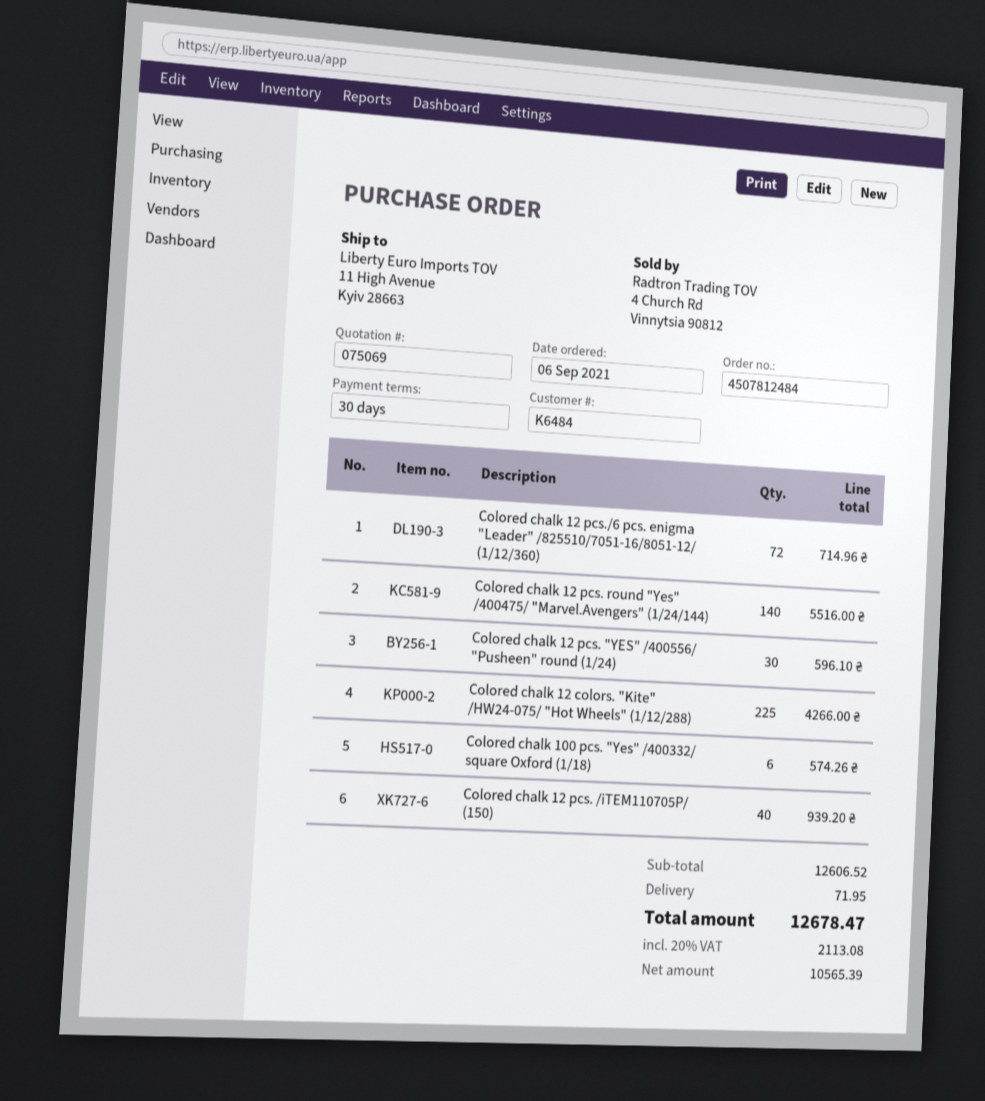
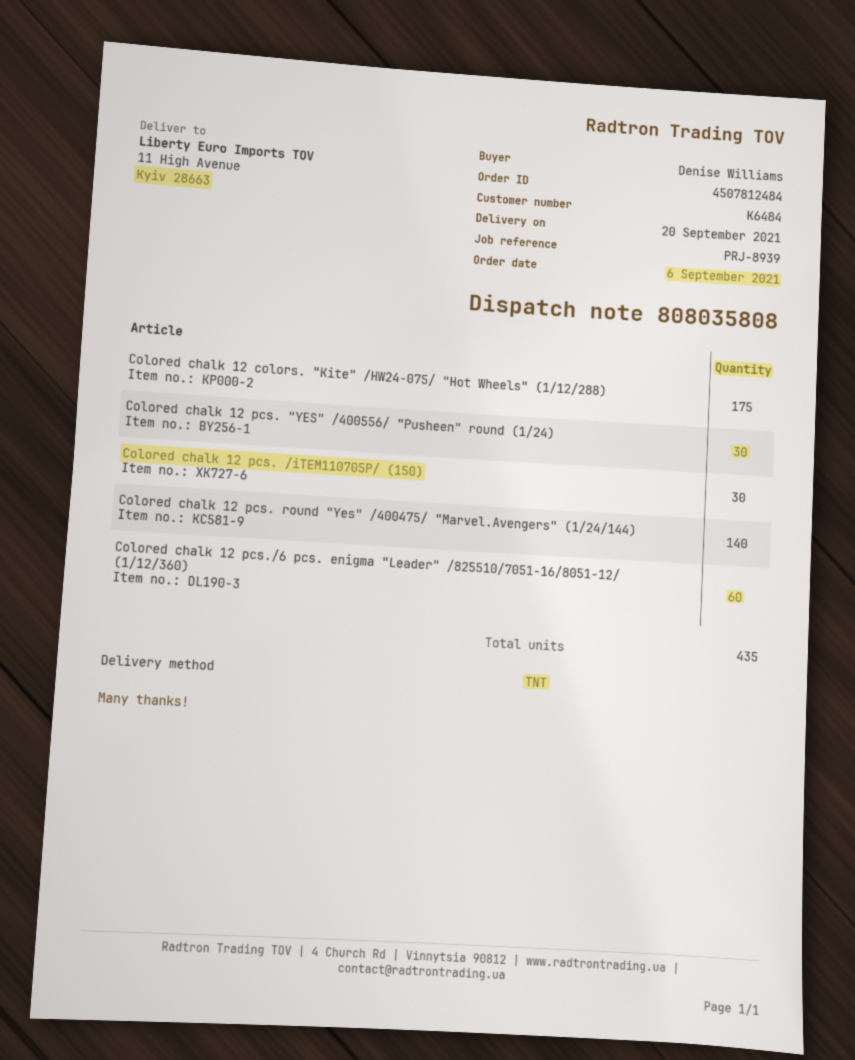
Colored chalk 12 pcs./6 pcs. enigma "Leader" /825510/7051-16/8051-12/ (1/12/360): 72 -> 60
Colored chalk 12 colors. "Kite" /HW24-075/ "Hot Wheels" (1/12/288): 225 -> 175
Colored chalk 100 pcs. "Yes" /400332/ square Oxford (1/18): 6 -> none
Colored chalk 12 pcs. /iTEM110705P/ (150): 40 -> 30

